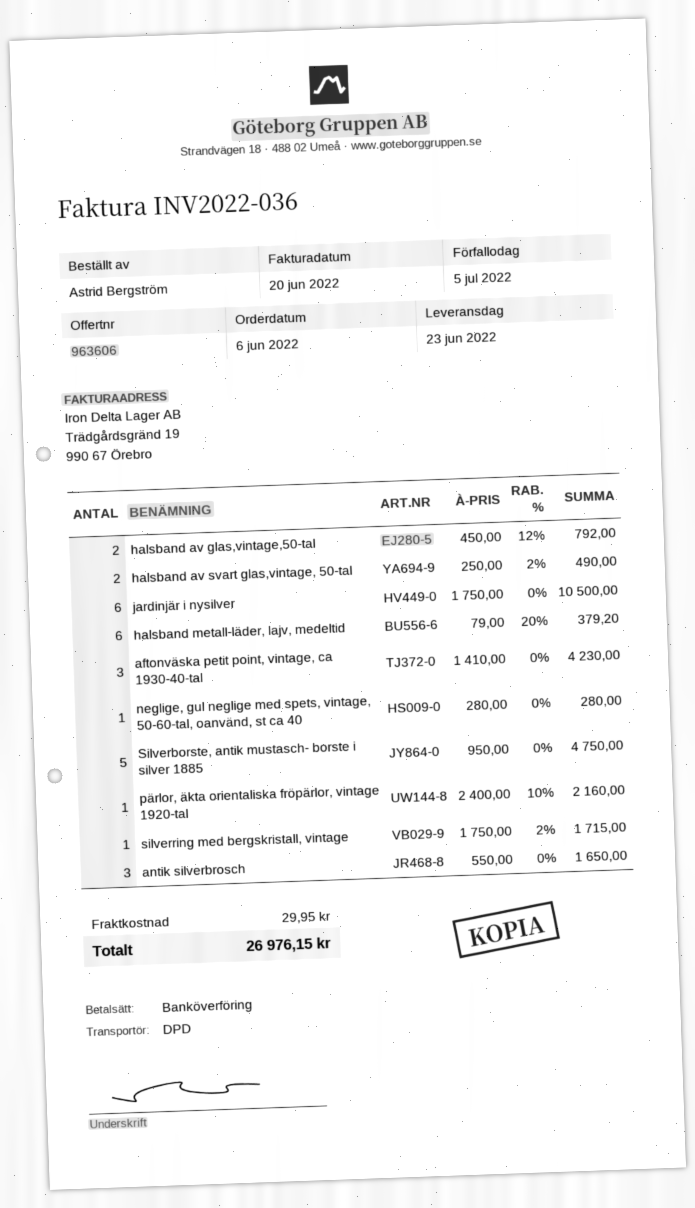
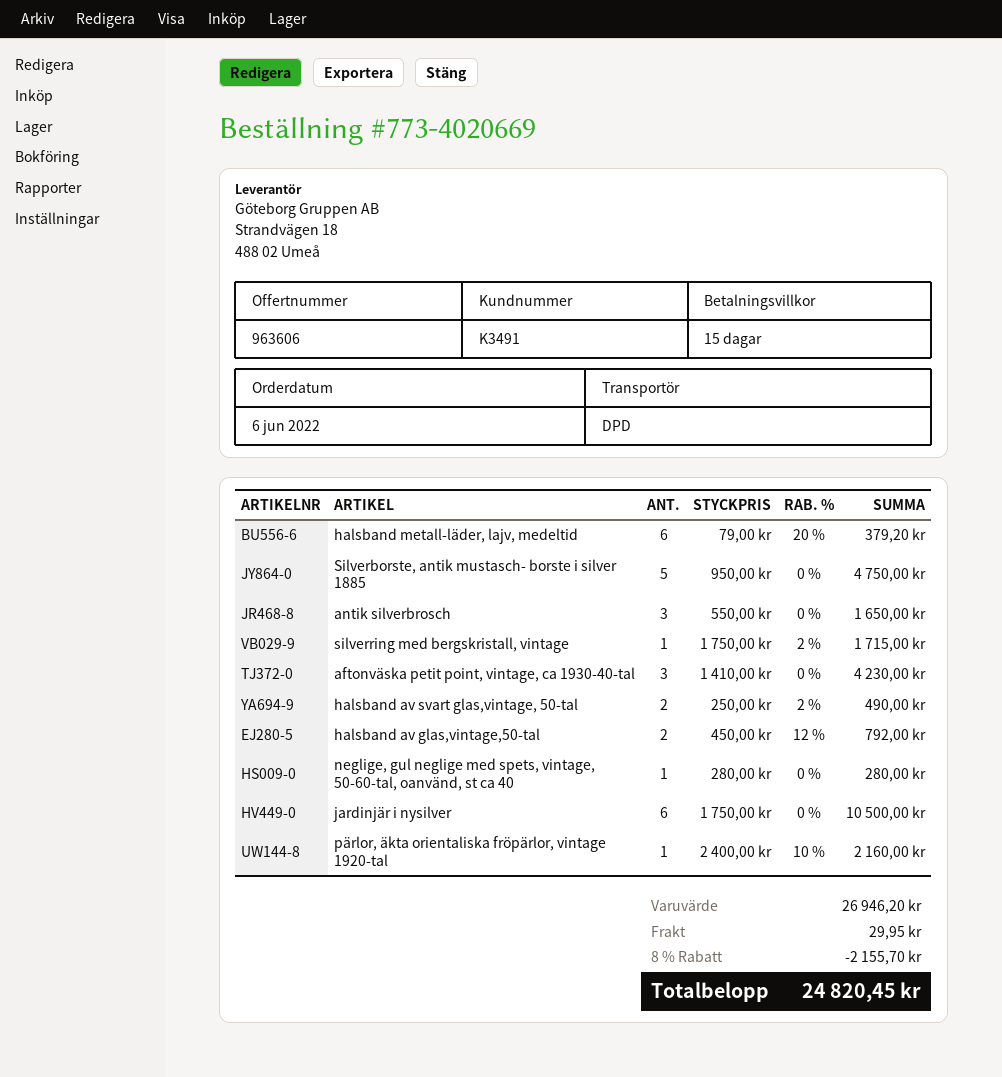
discount: none -> 8% = 2155.70
total: 26976.15 -> 24820.45

